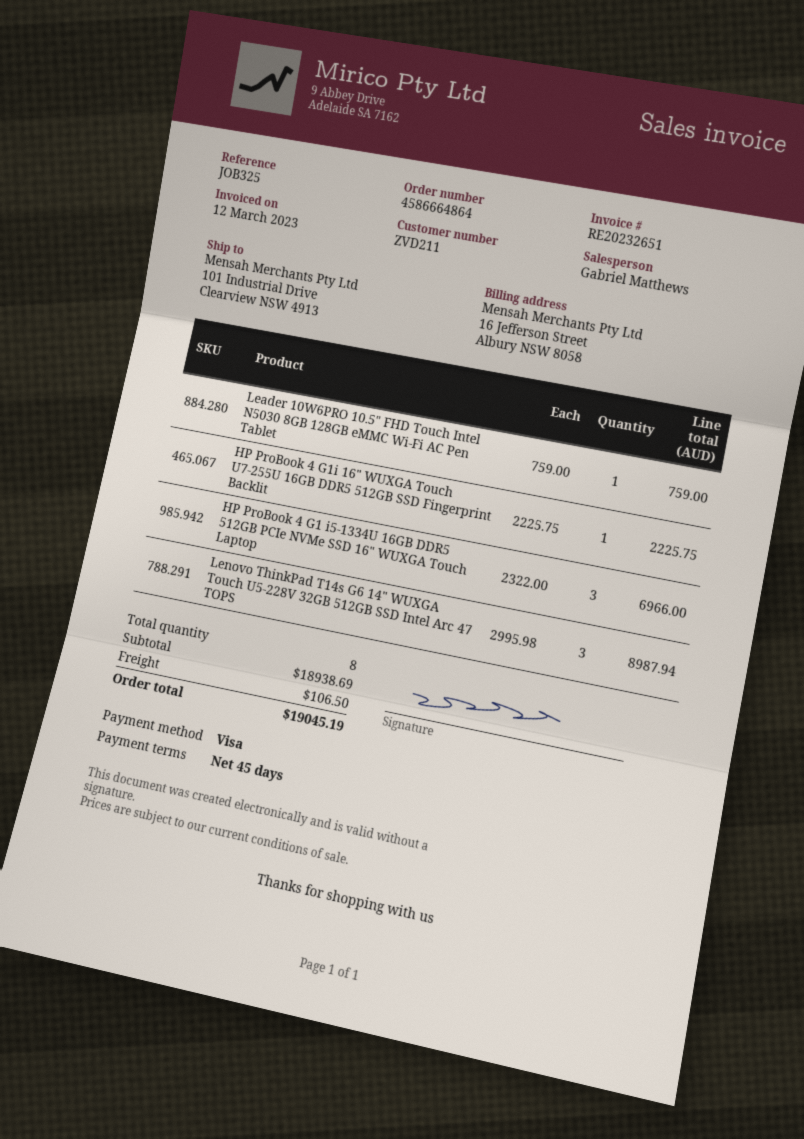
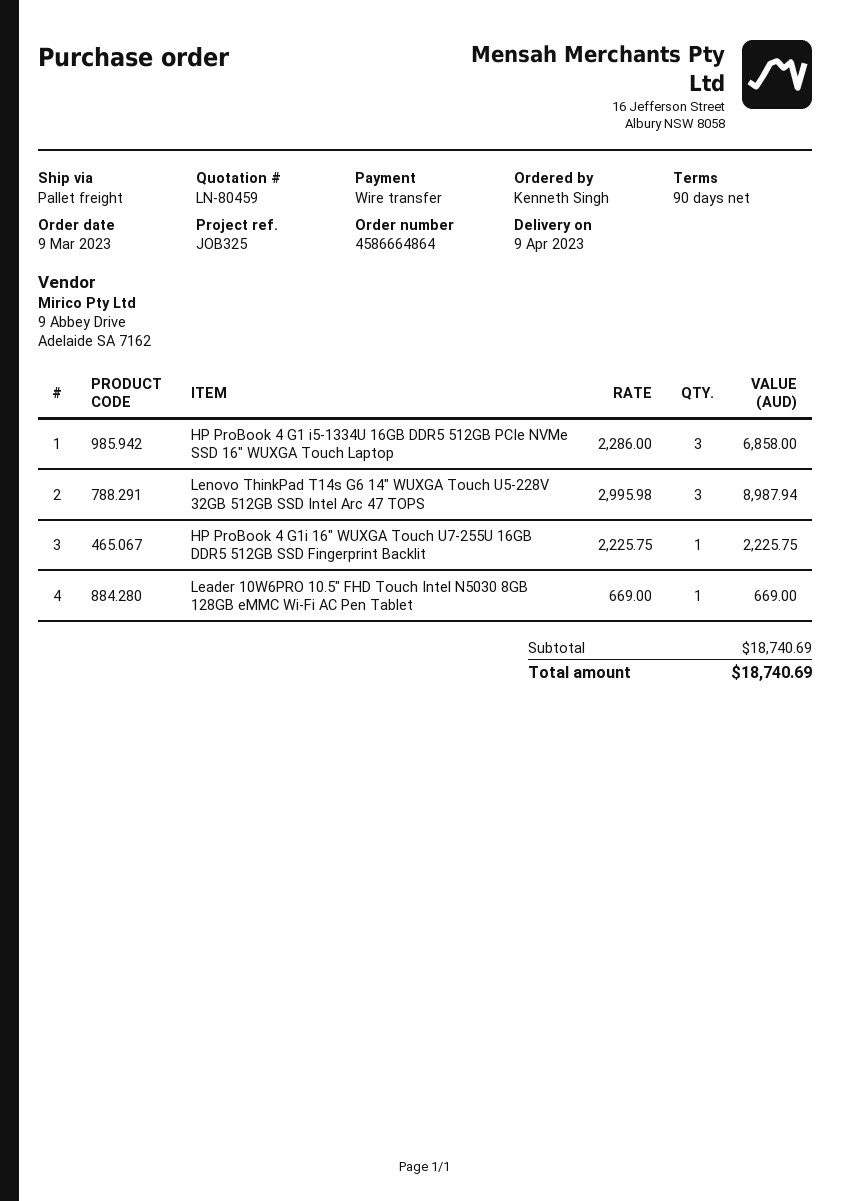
payment terms: 45 days -> 90 days
payment method: Visa -> bank transfer
Leader 10W6PRO 10.5" FHD Touch Intel N5030 8GB 128GB eMMC Wi-Fi AC Pen Tablet: 1 x 759.00 = 759.00 -> 1 x 669.00 = 669.00
HP ProBook 4 G1 i5-1334U 16GB DDR5 512GB PCIe NVMe SSD 16" WUXGA Touch Laptop: 3 x 2322.00 = 6966.00 -> 3 x 2286.00 = 6858.00
subtotal: 18938.69 -> 18740.69
shipping: 106.50 -> none
total: 19045.19 -> 18740.69

